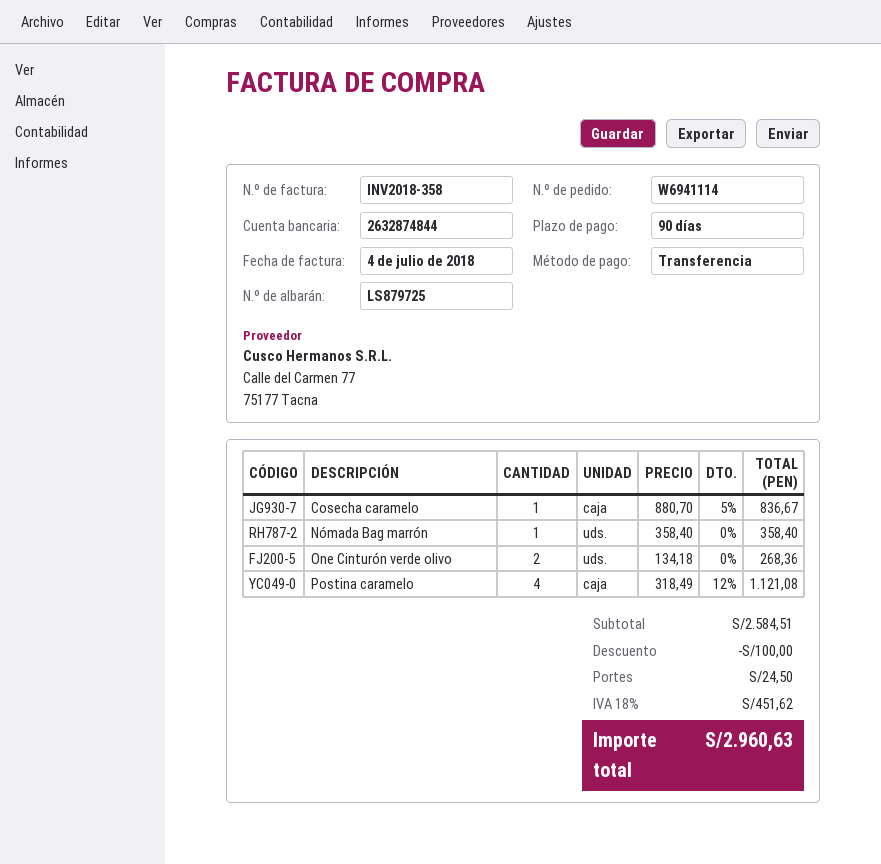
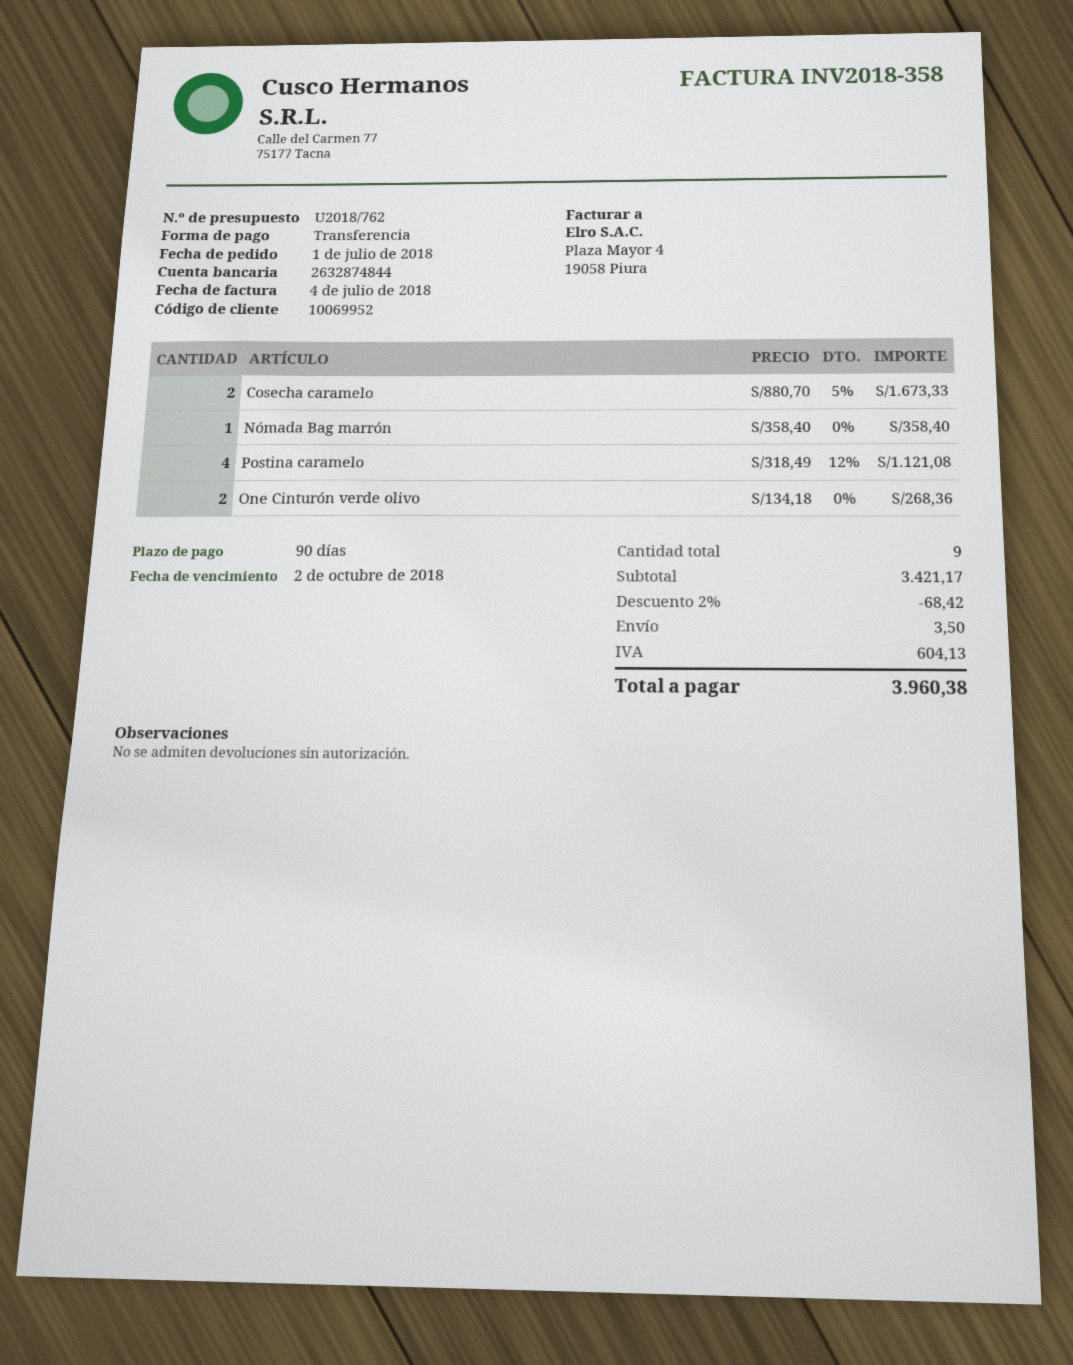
Cosecha caramelo: 1 x 880.70 - 5% = 836.67 -> 2 x 880.70 - 5% = 1673.33
subtotal: 2584.51 -> 3421.17
discount: 100.00 -> 68.42
shipping: 24.50 -> 3.50
tax: 451.62 -> 604.13
total: 2960.63 -> 3960.38

